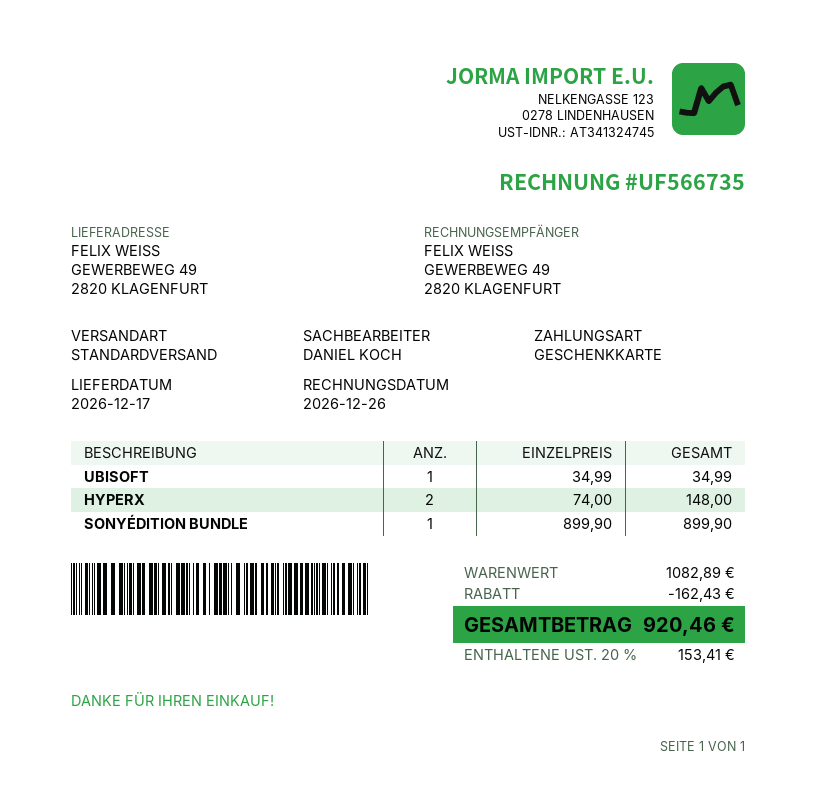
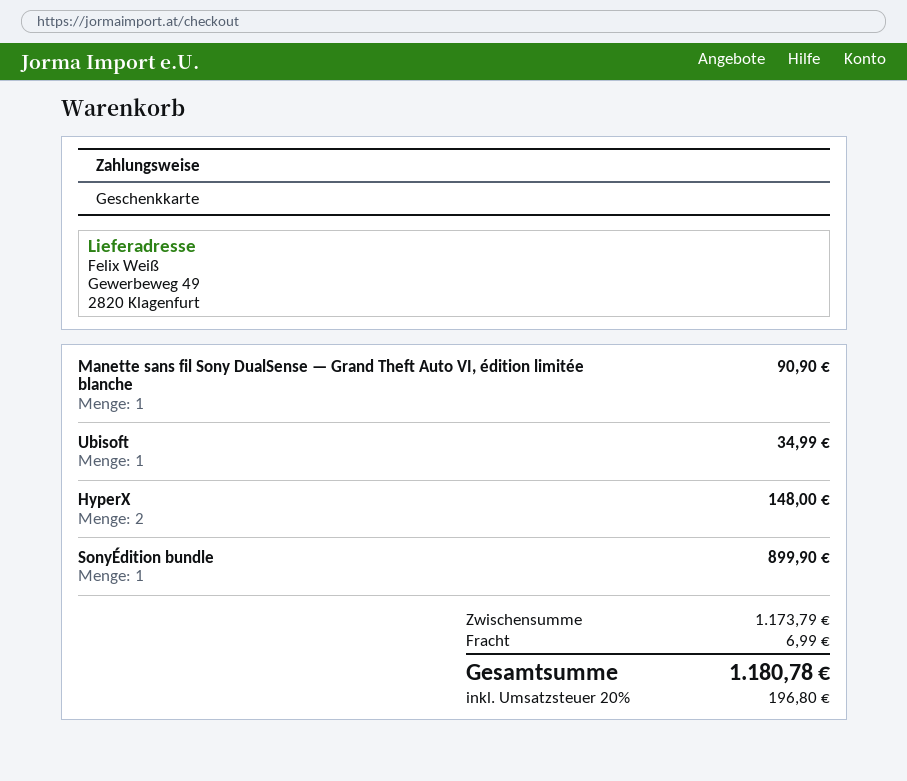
Manette sans fil Sony DualSense — Grand Theft Auto VI, édition limitée blanche: none -> 1 for 90.90
subtotal: 1082.89 -> 1173.79
discount: 162.43 -> none
shipping: none -> 6.99
tax: 20% = 153.41 -> 20% = 196.80
total: 920.46 -> 1180.78

